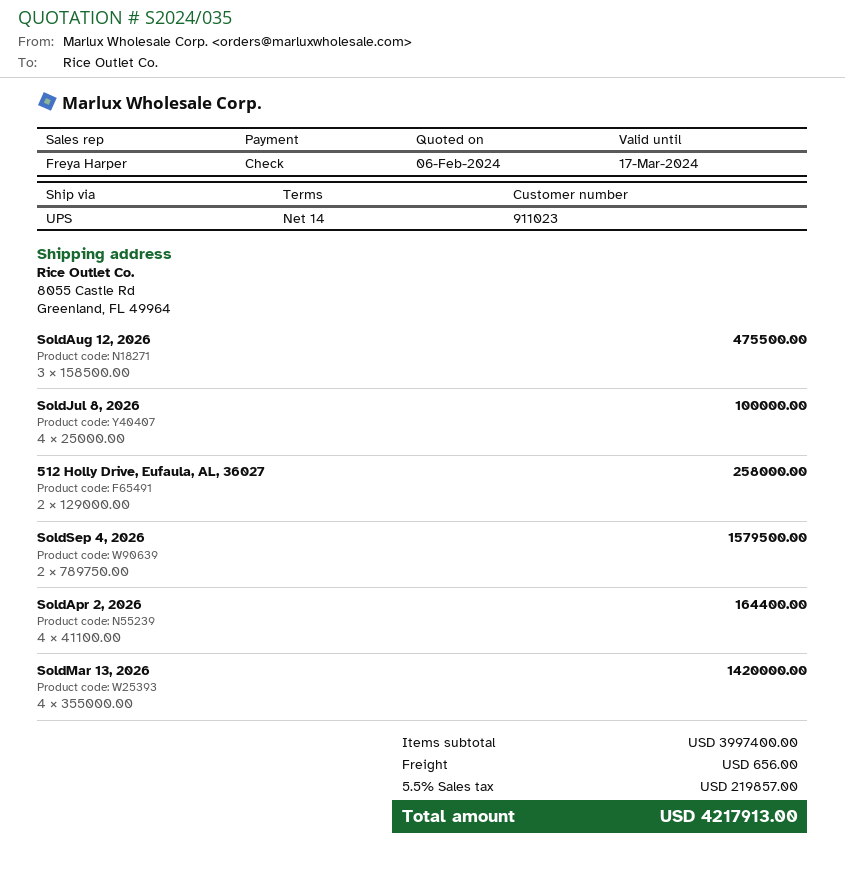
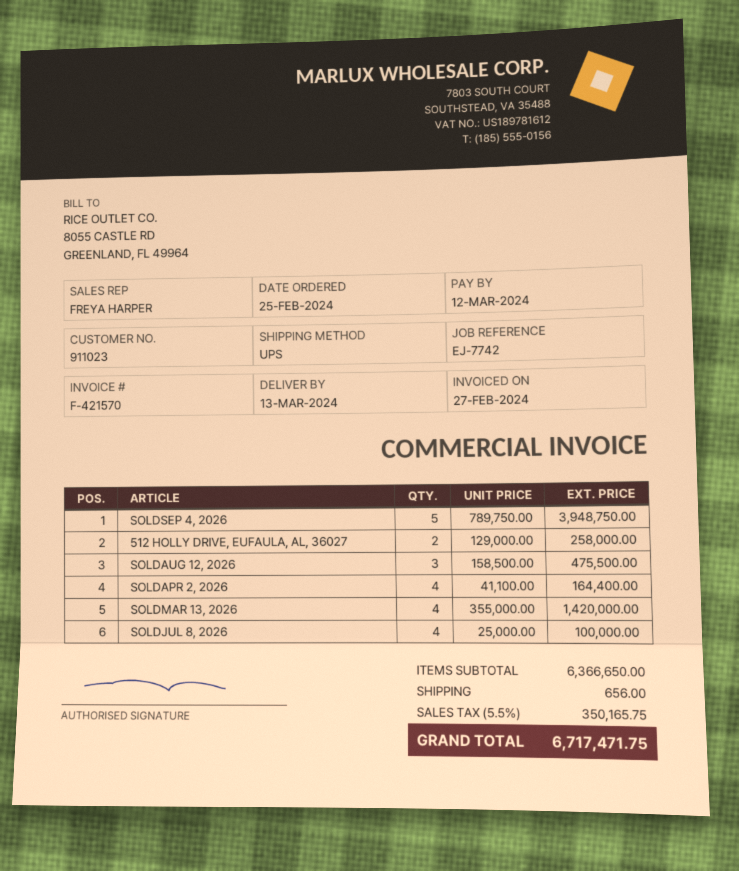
SoldSep 4, 2026: 2 x 789750.00 = 1579500.00 -> 5 x 789750.00 = 3948750.00
subtotal: 3997400.00 -> 6366650.00
tax: 5.5% = 219857.00 -> 5.5% = 350165.75
total: 4217913.00 -> 6717471.75

